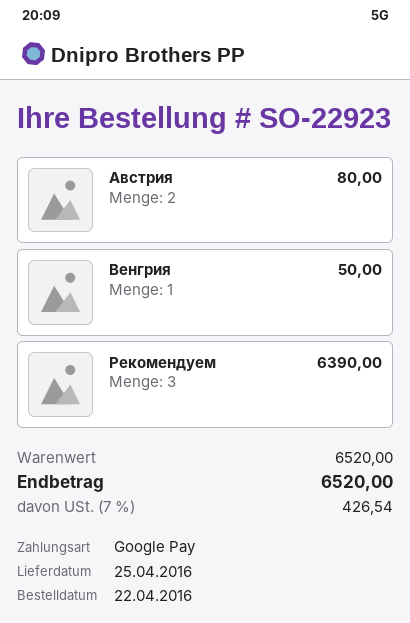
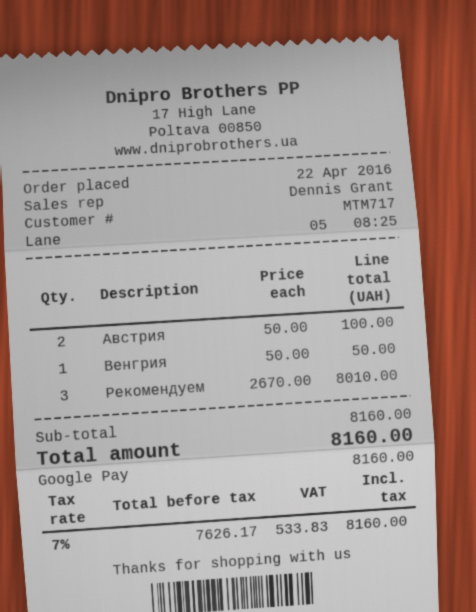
Австрия: 2 for 80.00 -> 2 for 100.00
Рекомендуем: 3 for 6390.00 -> 3 for 8010.00
subtotal: 6520.00 -> 8160.00
tax: 7% = 426.54 -> 7% = 533.83
total: 6520.00 -> 8160.00

